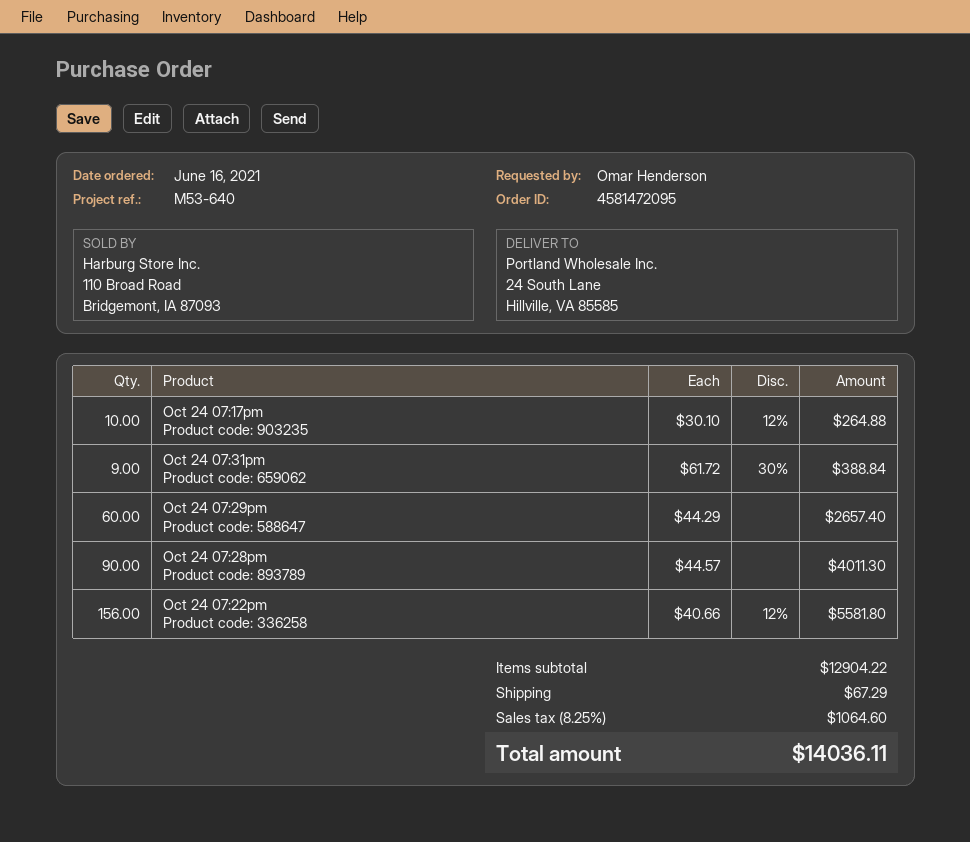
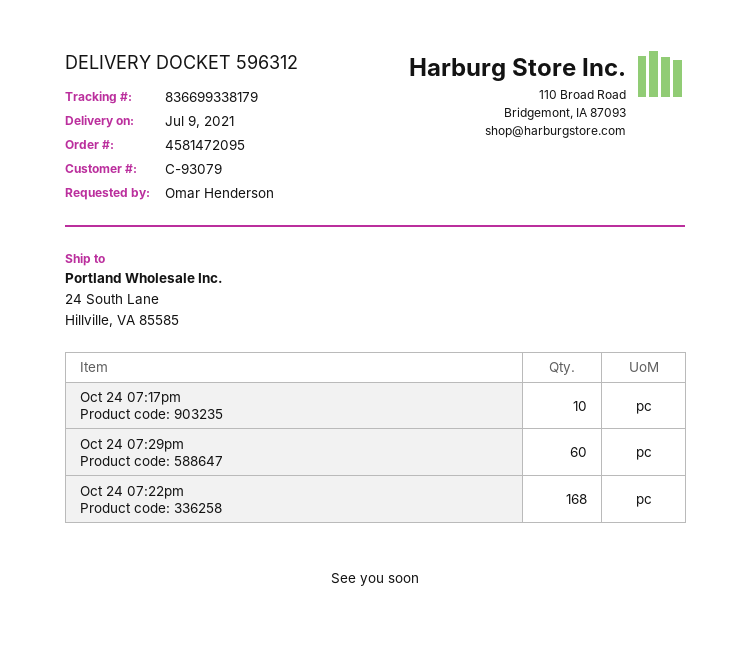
Oct 24 07:31pm: 9 -> none
Oct 24 07:28pm: 90 -> none
Oct 24 07:22pm: 156 -> 168

